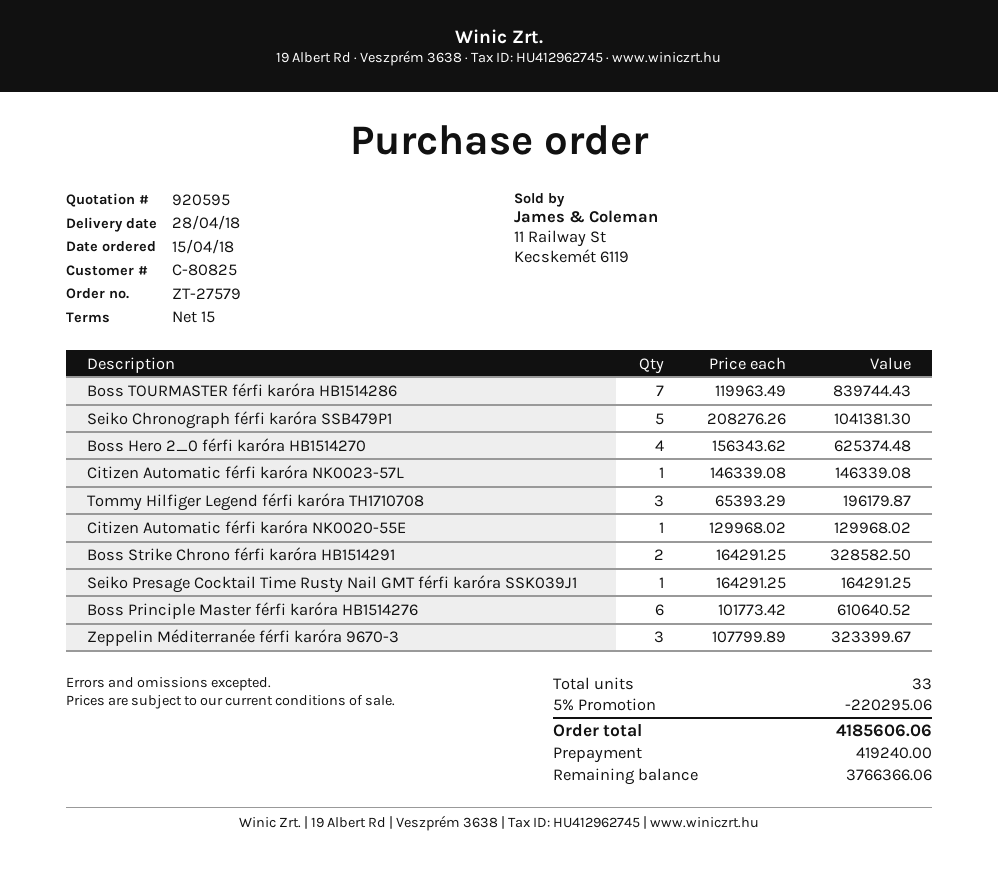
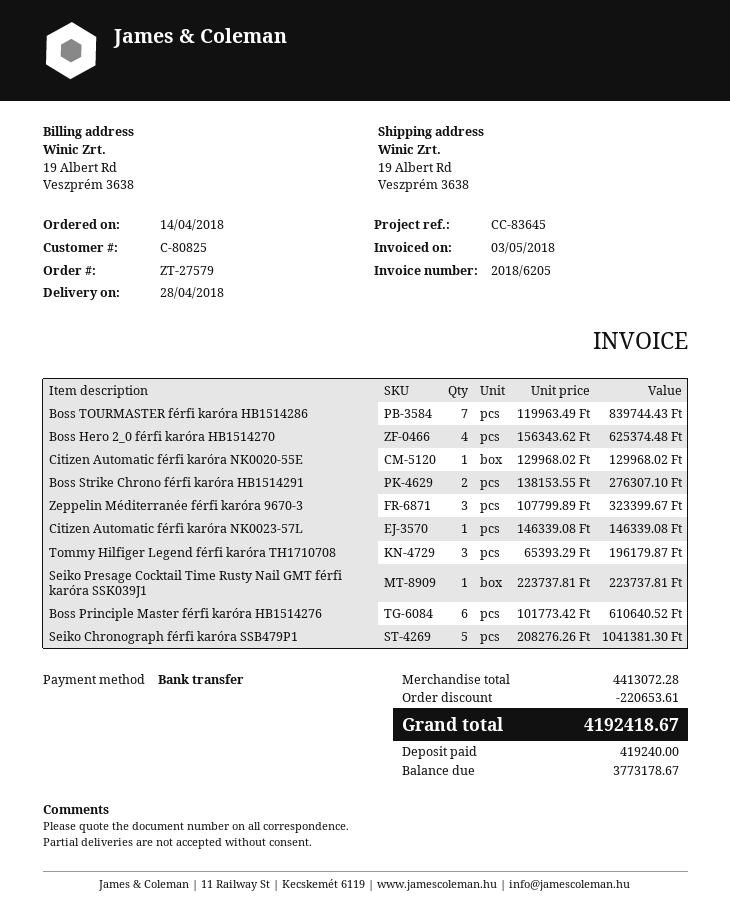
order date: 2018-04-15 -> 2018-04-14
Boss Strike Chrono férfi karóra HB1514291: 2 x 164291.25 = 328582.50 -> 2 x 138153.55 = 276307.10
Seiko Presage Cocktail Time Rusty Nail GMT férfi karóra SSK039J1: 1 x 164291.25 = 164291.25 -> 1 x 223737.81 = 223737.81
discount: 220295.06 -> 220653.61
total: 4185606.06 -> 4192418.67
balance: 3766366.06 -> 3773178.67

